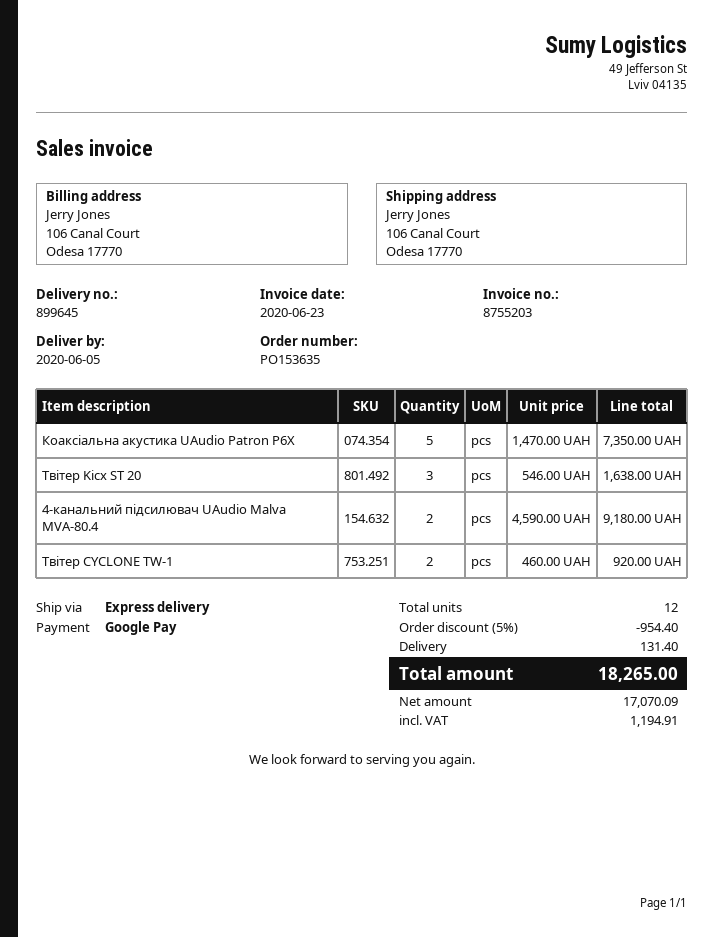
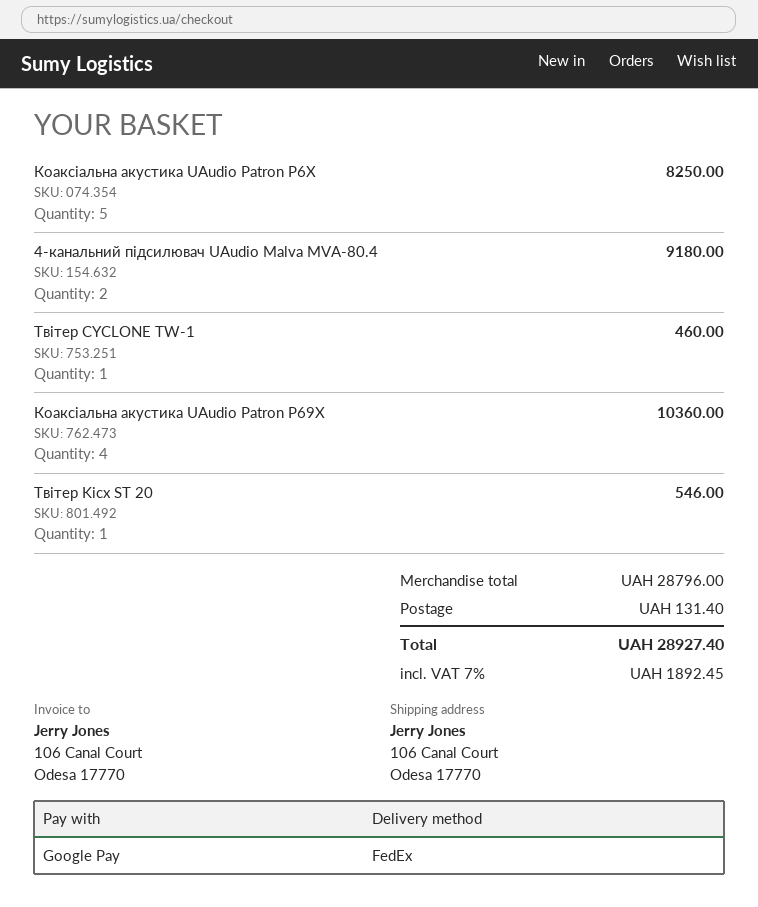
shipping method: express -> FedEx
Коаксіальна акустика UAudio Patron P6X: 5 for 7350.00 -> 5 for 8250.00
Твітер Kicx ST 20: 3 for 1638.00 -> 1 for 546.00
Твітер CYCLONE TW-1: 2 for 920.00 -> 1 for 460.00
Коаксіальна акустика UAudio Patron P69X: none -> 4 for 10360.00
discount: 5% = 954.40 -> none
tax: 1194.91 -> 1892.45
total: 18265.00 -> 28927.40

